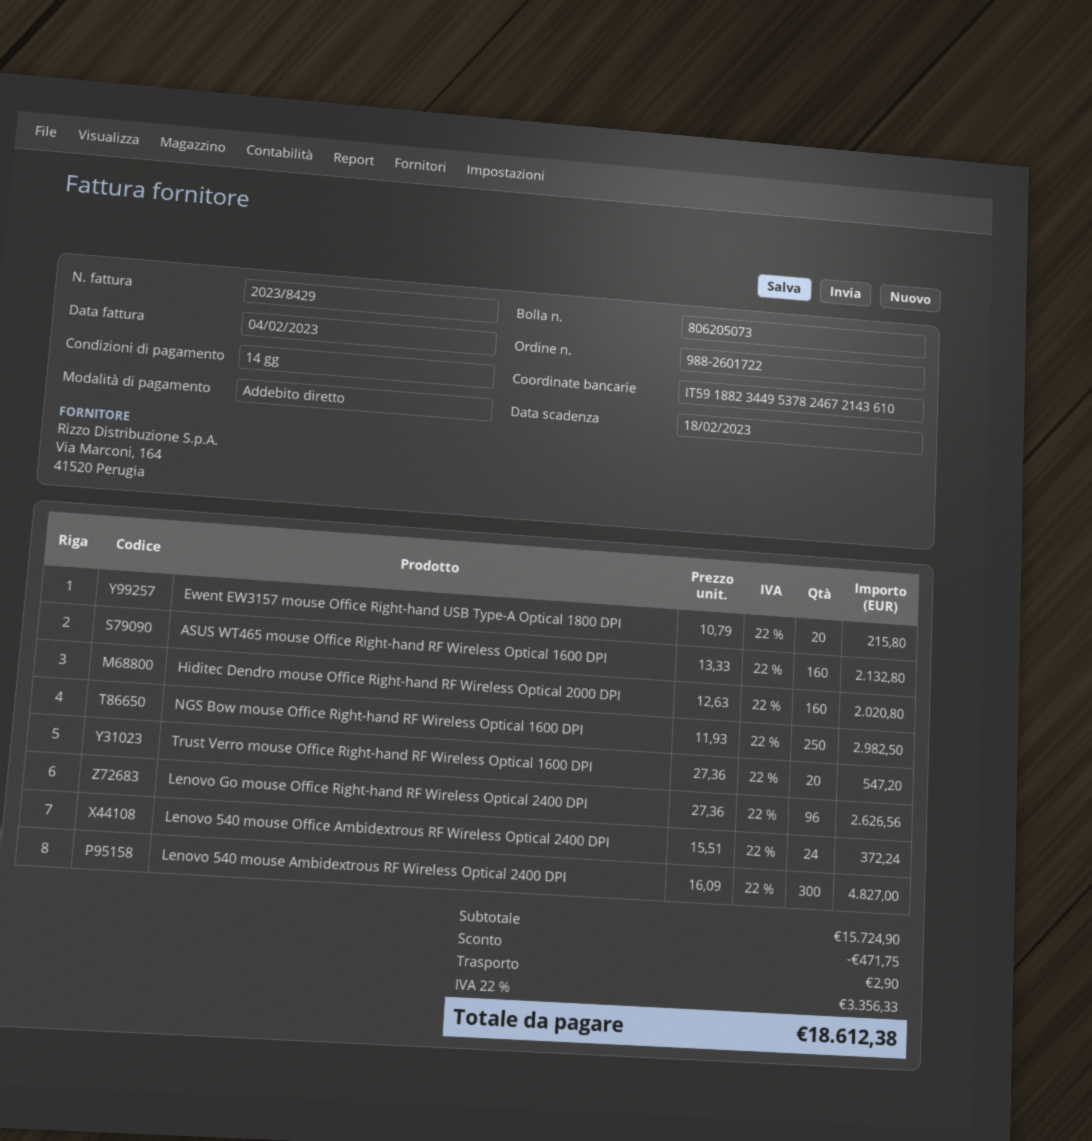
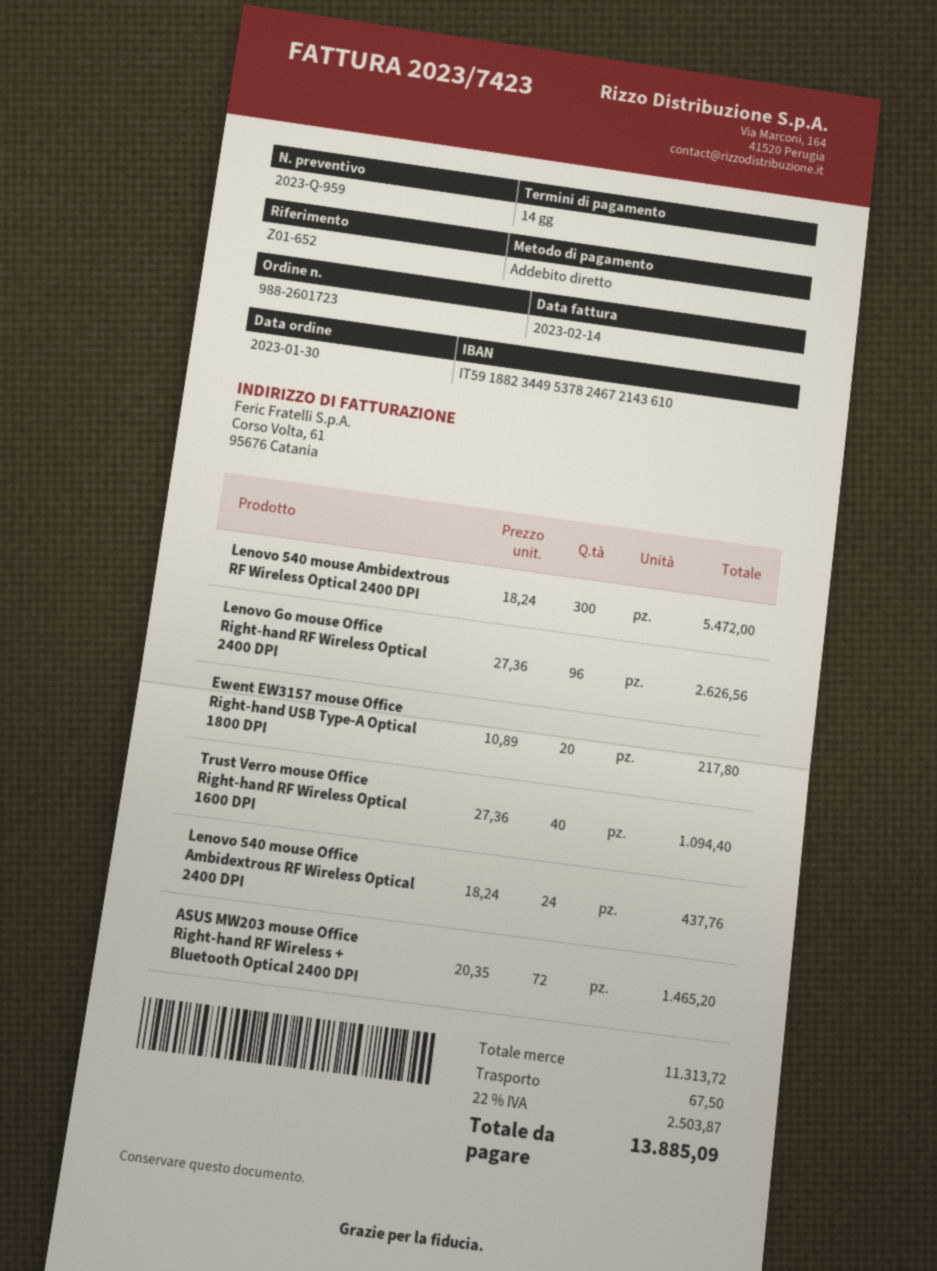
order number: 988-2601722 -> 988-2601723
invoice number: 2023/8429 -> 2023/7423
invoice date: 2023-02-04 -> 2023-02-14
Ewent EW3157 mouse Office Right-hand USB Type-A Optical 1800 DPI: 20 x 10.79 = 215.80 -> 20 x 10.89 = 217.80
ASUS WT465 mouse Office Right-hand RF Wireless Optical 1600 DPI: 160 x 13.33 = 2132.80 -> none
Hiditec Dendro mouse Office Right-hand RF Wireless Optical 2000 DPI: 160 x 12.63 = 2020.80 -> none
NGS Bow mouse Office Right-hand RF Wireless Optical 1600 DPI: 250 x 11.93 = 2982.50 -> none
Trust Verro mouse Office Right-hand RF Wireless Optical 1600 DPI: 20 x 27.36 = 547.20 -> 40 x 27.36 = 1094.40
Lenovo 540 mouse Office Ambidextrous RF Wireless Optical 2400 DPI: 24 x 15.51 = 372.24 -> 24 x 18.24 = 437.76
Lenovo 540 mouse Ambidextrous RF Wireless Optical 2400 DPI: 300 x 16.09 = 4827.00 -> 300 x 18.24 = 5472.00
ASUS MW203 mouse Office Right-hand RF Wireless + Bluetooth Optical 2400 DPI: none -> 72 x 20.35 = 1465.20
subtotal: 15724.90 -> 11313.72
discount: 471.75 -> none
shipping: 2.90 -> 67.50
tax: 22% = 3356.33 -> 22% = 2503.87
total: 18612.38 -> 13885.09

